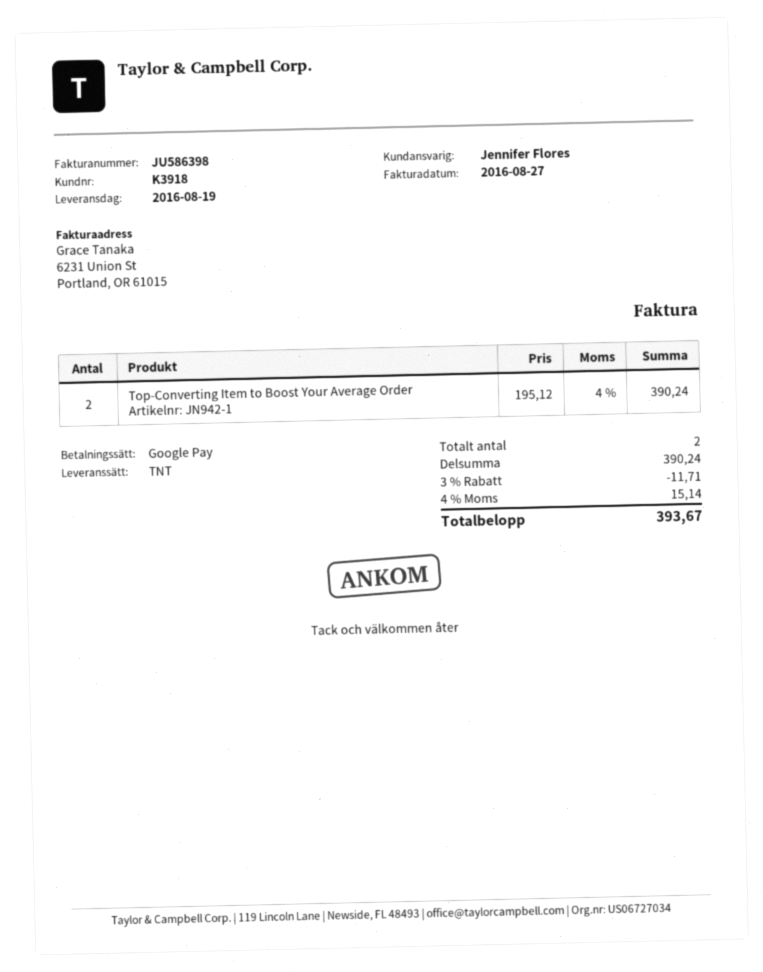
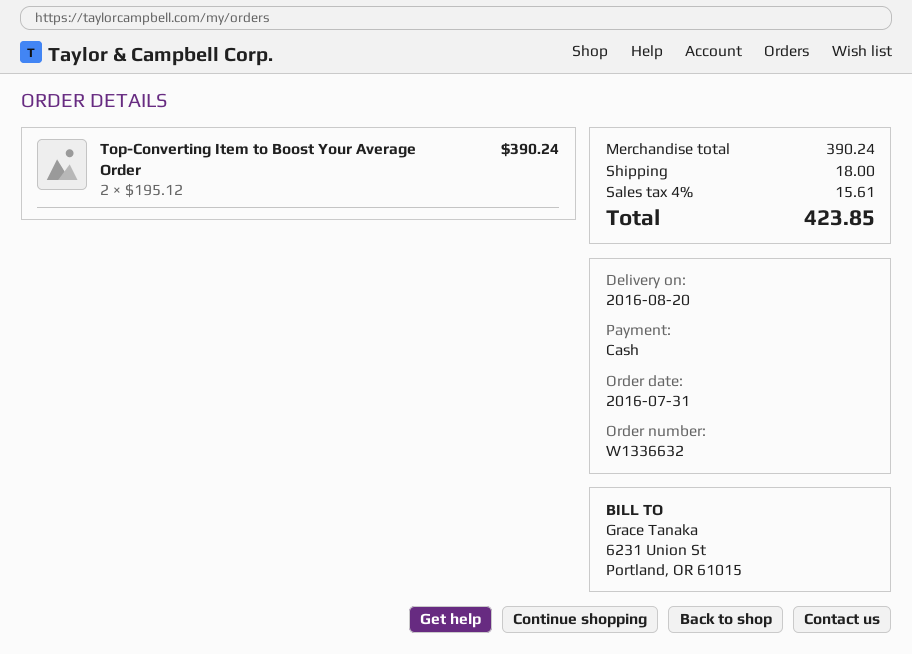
delivery date: 2016-08-19 -> 2016-08-20
payment method: Google Pay -> cash
discount: 3% = 11.71 -> none
shipping: none -> 18.00
tax: 4% = 15.14 -> 4% = 15.61
total: 393.67 -> 423.85

